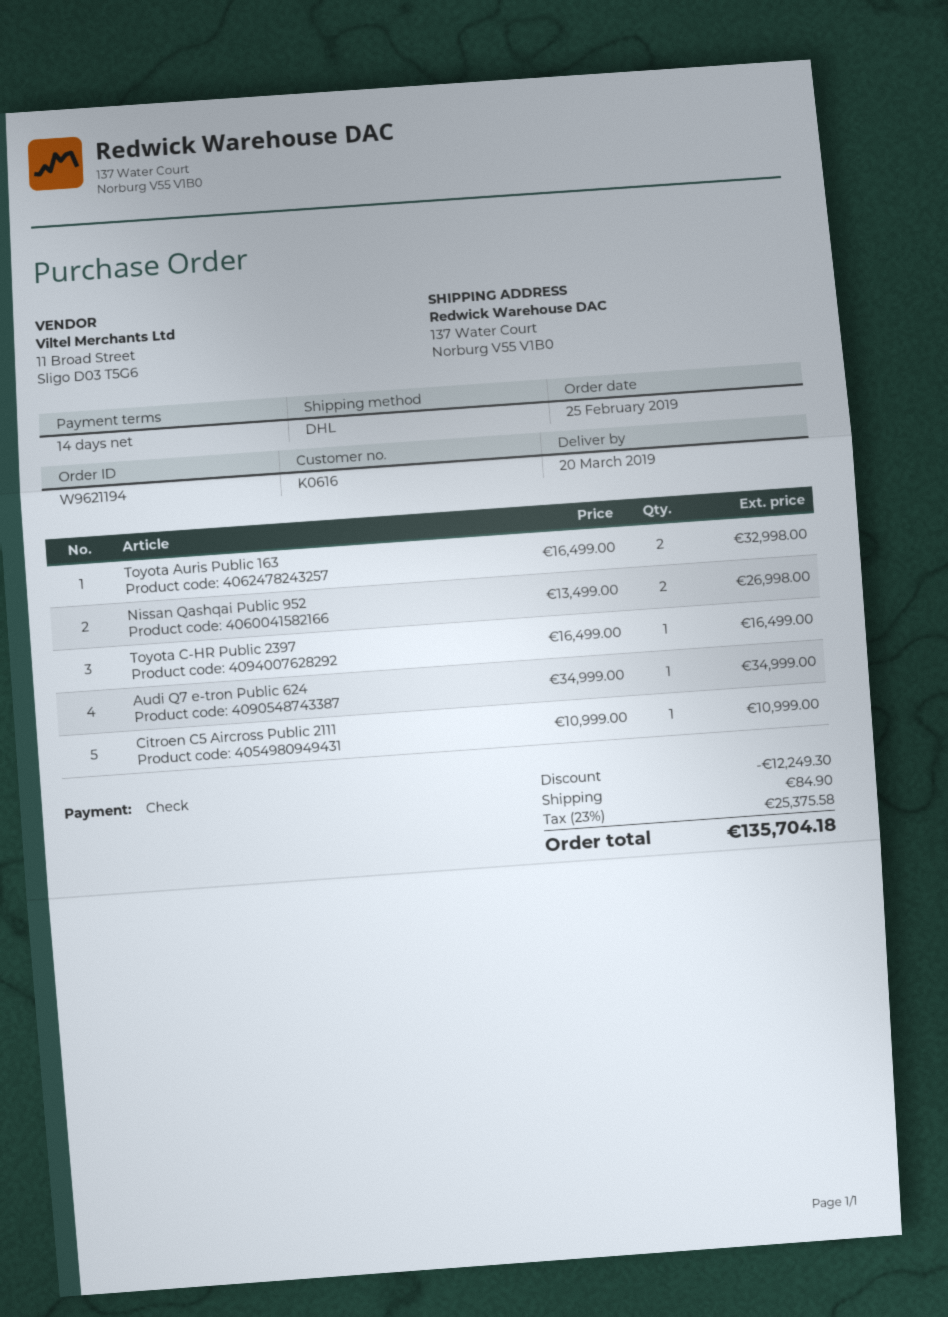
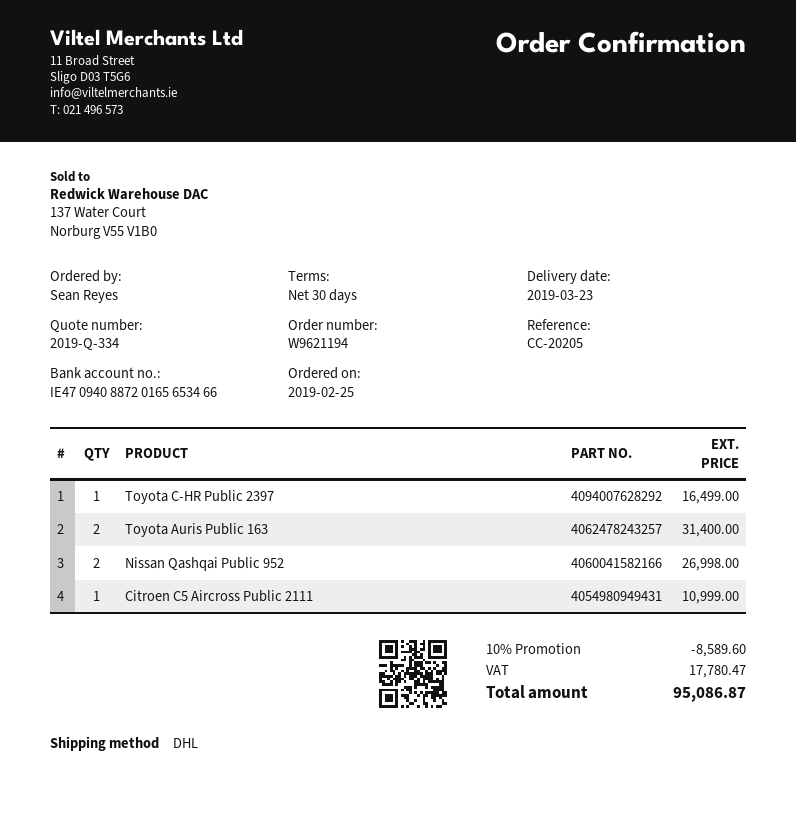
delivery date: 2019-03-20 -> 2019-03-23
payment terms: 14 days -> 30 days
Toyota Auris Public 163: 2 for 32998.00 -> 2 for 31400.00
Audi Q7 e-tron Public 624: 1 for 34999.00 -> none
discount: 12249.30 -> 8589.60
shipping: 84.90 -> none
tax: 25375.58 -> 17780.47
total: 135704.18 -> 95086.87

